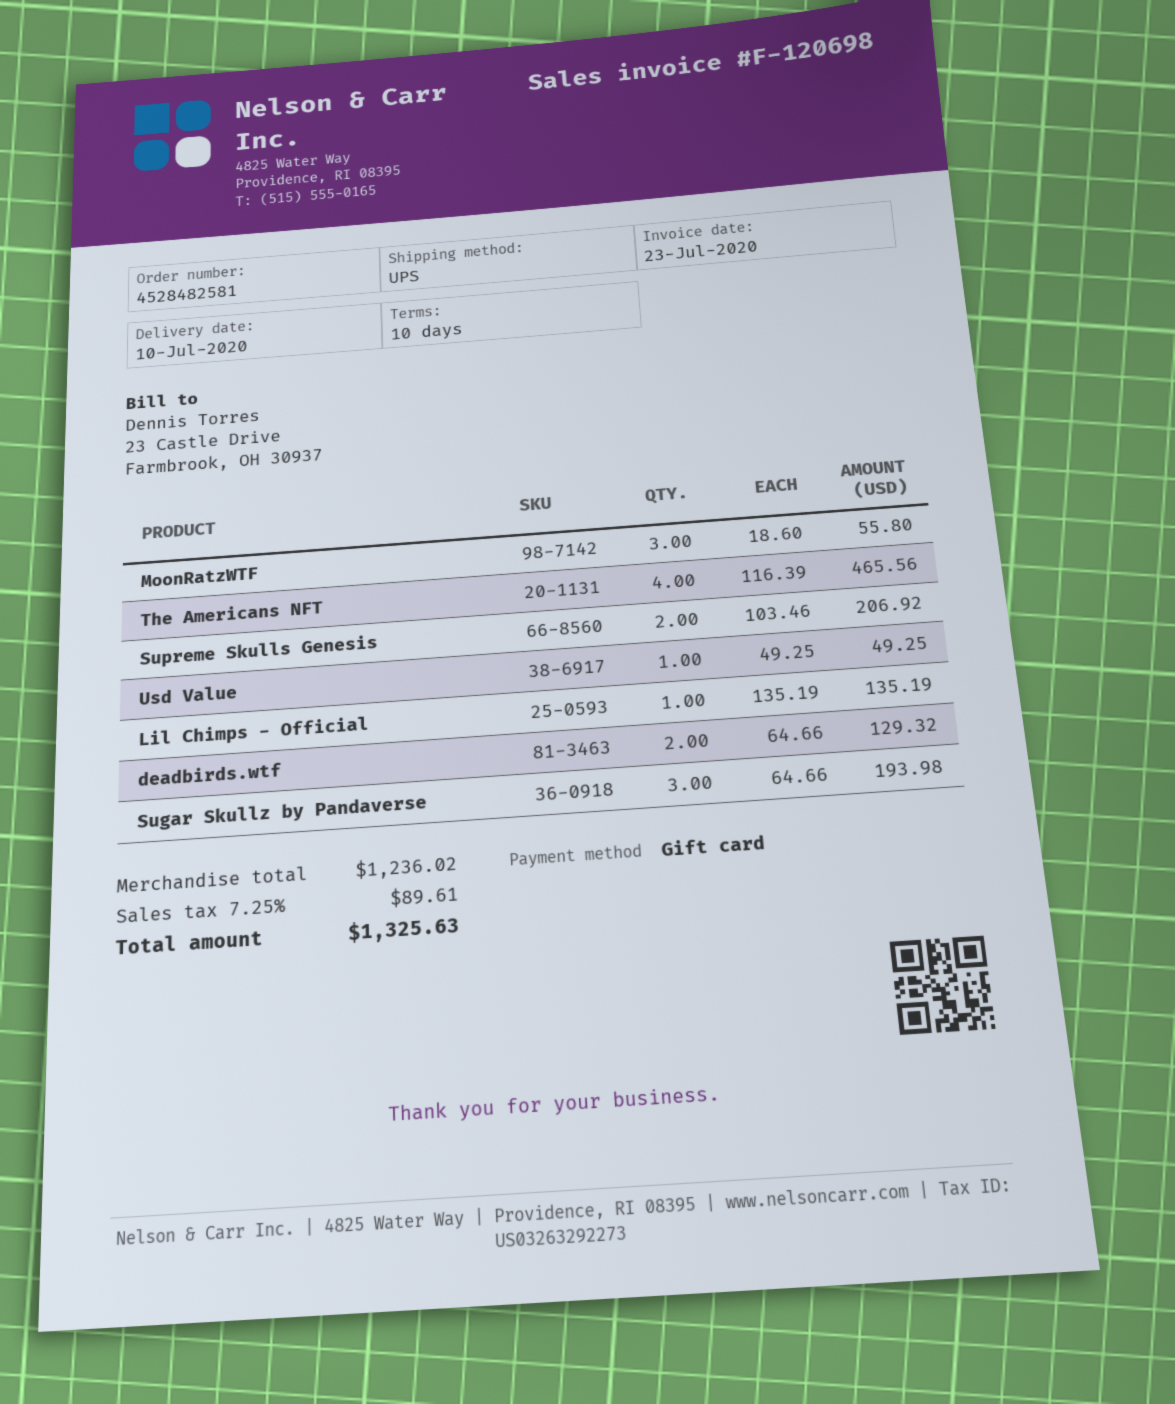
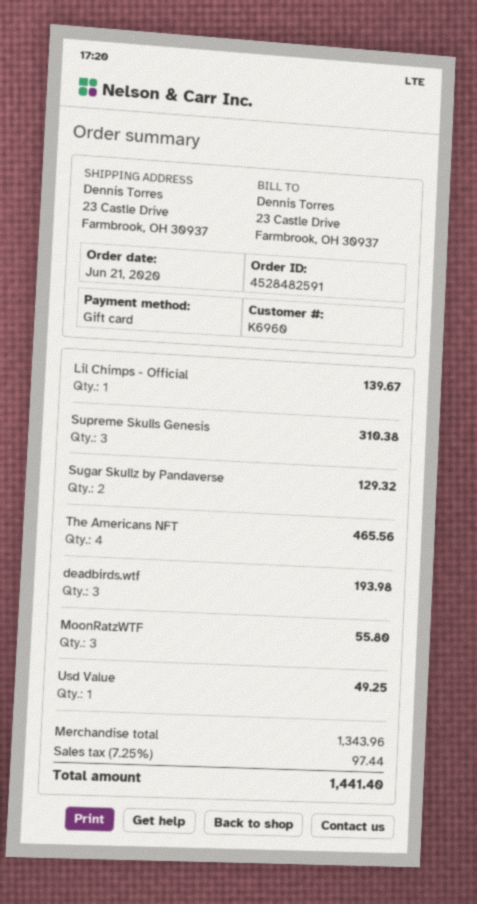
order number: 4528482581 -> 4528482591
Supreme Skulls Genesis: 2 for 206.92 -> 3 for 310.38
Lil Chimps - Official: 1 for 135.19 -> 1 for 139.67
deadbirds.wtf: 2 for 129.32 -> 3 for 193.98
Sugar Skullz by Pandaverse: 3 for 193.98 -> 2 for 129.32
subtotal: 1236.02 -> 1343.96
tax: 7.25% = 89.61 -> 7.25% = 97.44
total: 1325.63 -> 1441.40

